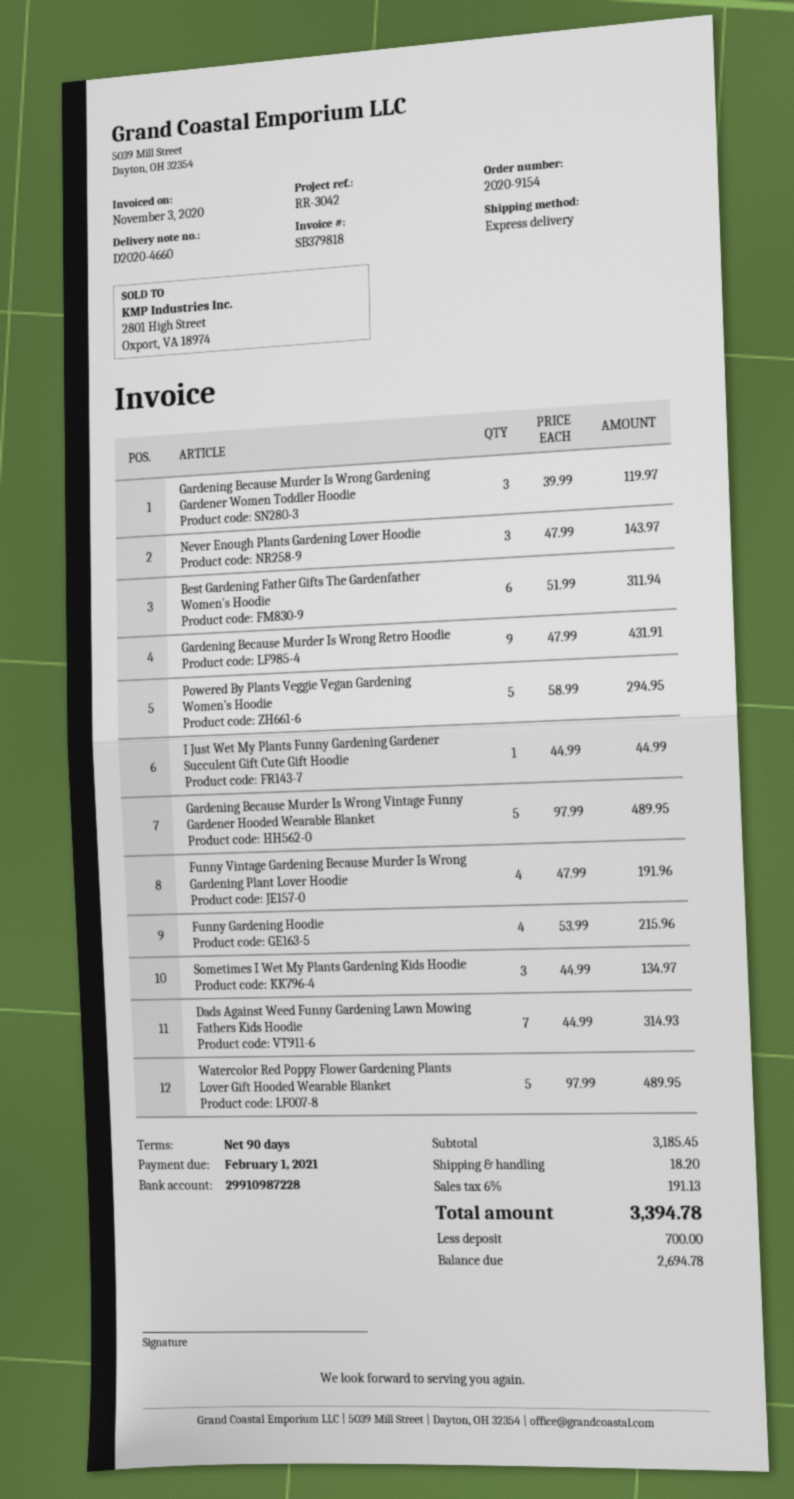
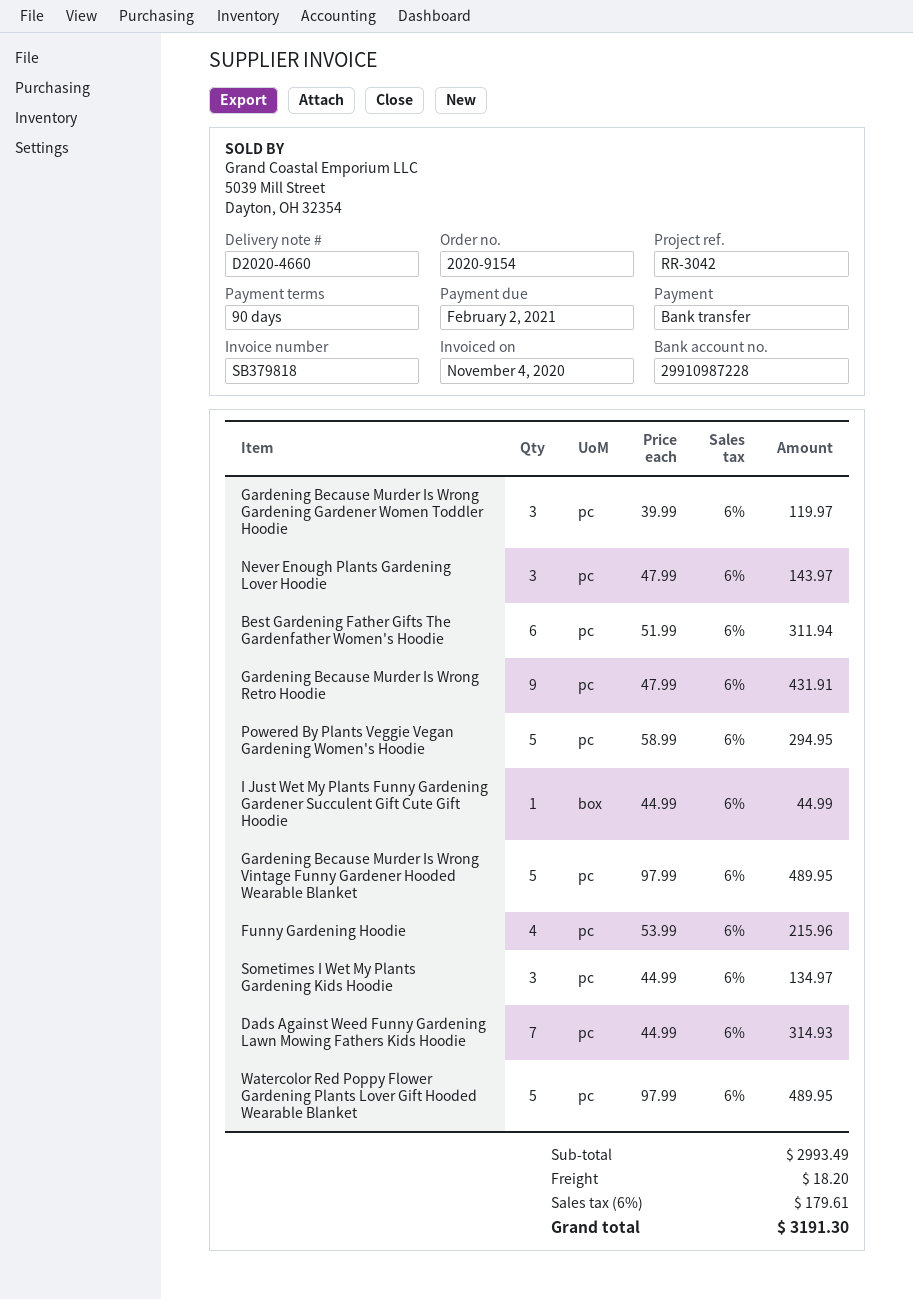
invoice date: 2020-11-03 -> 2020-11-04
due date: 2021-02-01 -> 2021-02-02
Funny Vintage Gardening Because Murder Is Wrong Gardening Plant Lover Hoodie: 4 x 47.99 = 191.96 -> none
subtotal: 3185.45 -> 2993.49
tax: 6% = 191.13 -> 6% = 179.61
total: 3394.78 -> 3191.30

